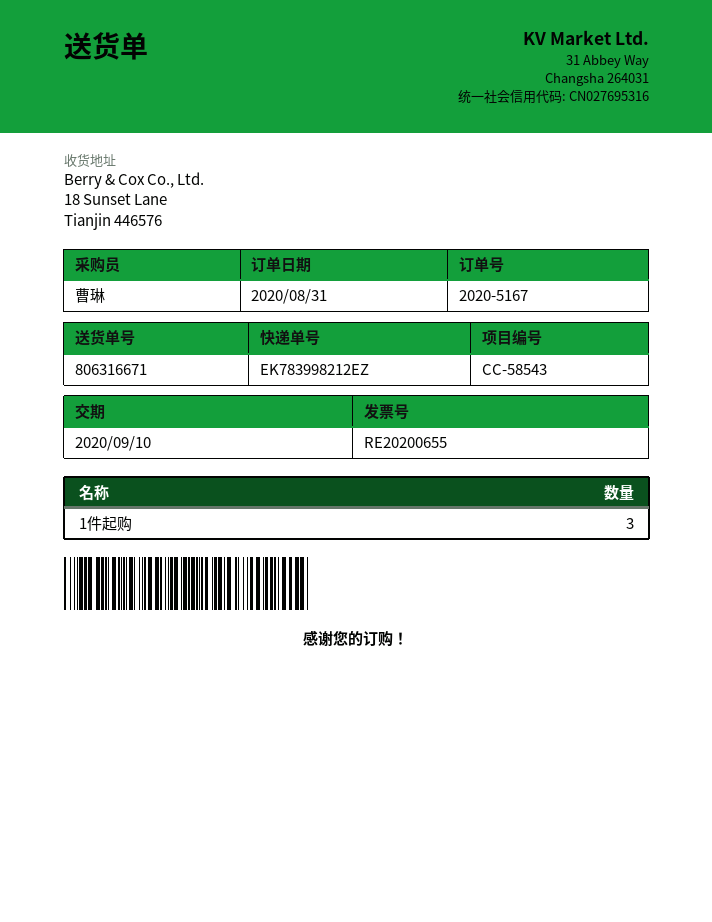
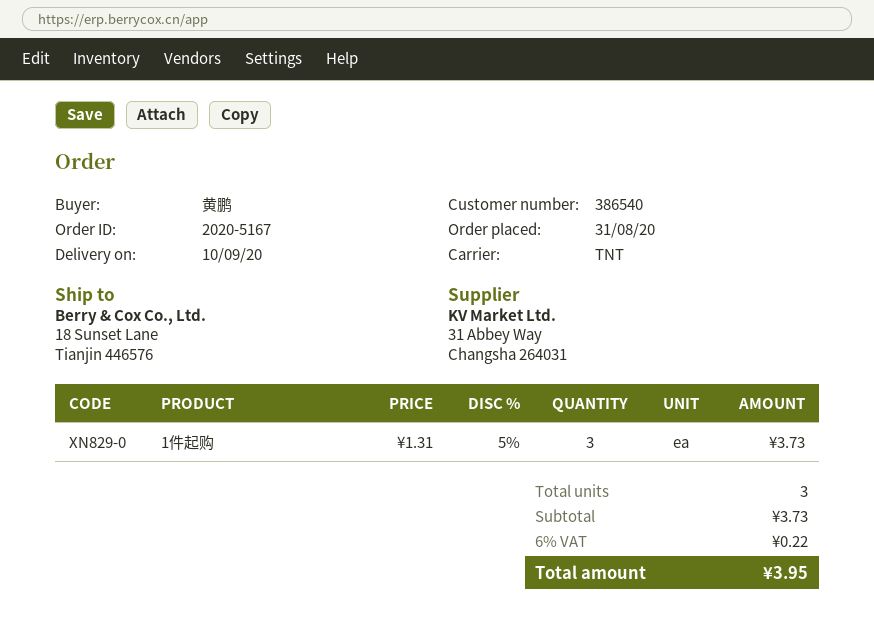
ordered by: 曹琳 -> 黄鹏

